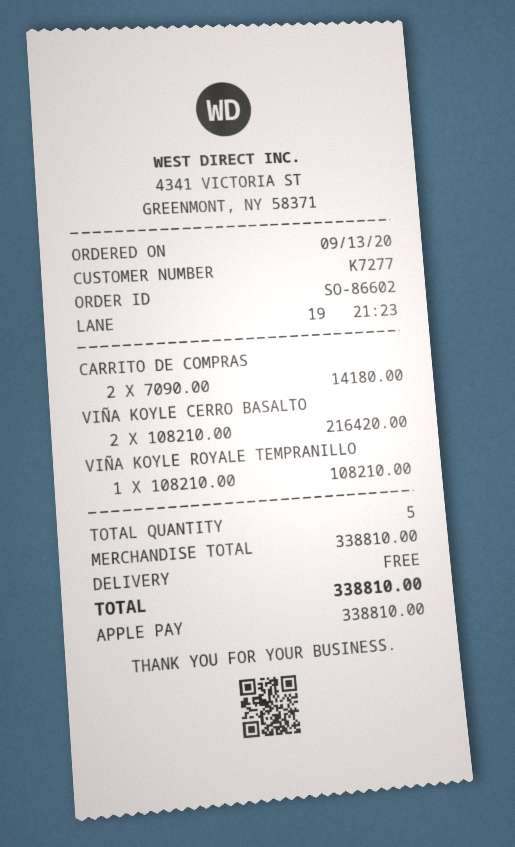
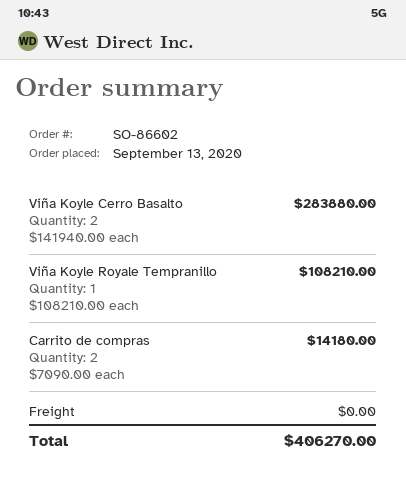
VIÑA KOYLE CERRO BASALTO: 2 x 108210.00 = 216420.00 -> 2 x 141940.00 = 283880.00
total: 338810.00 -> 406270.00

